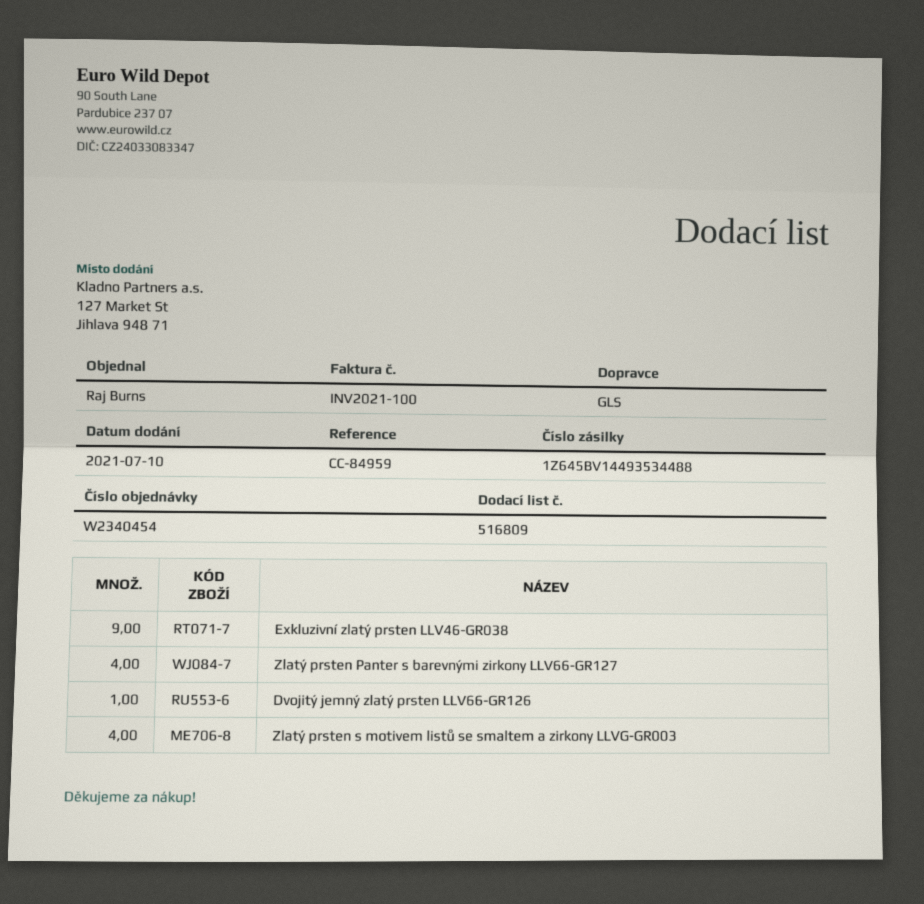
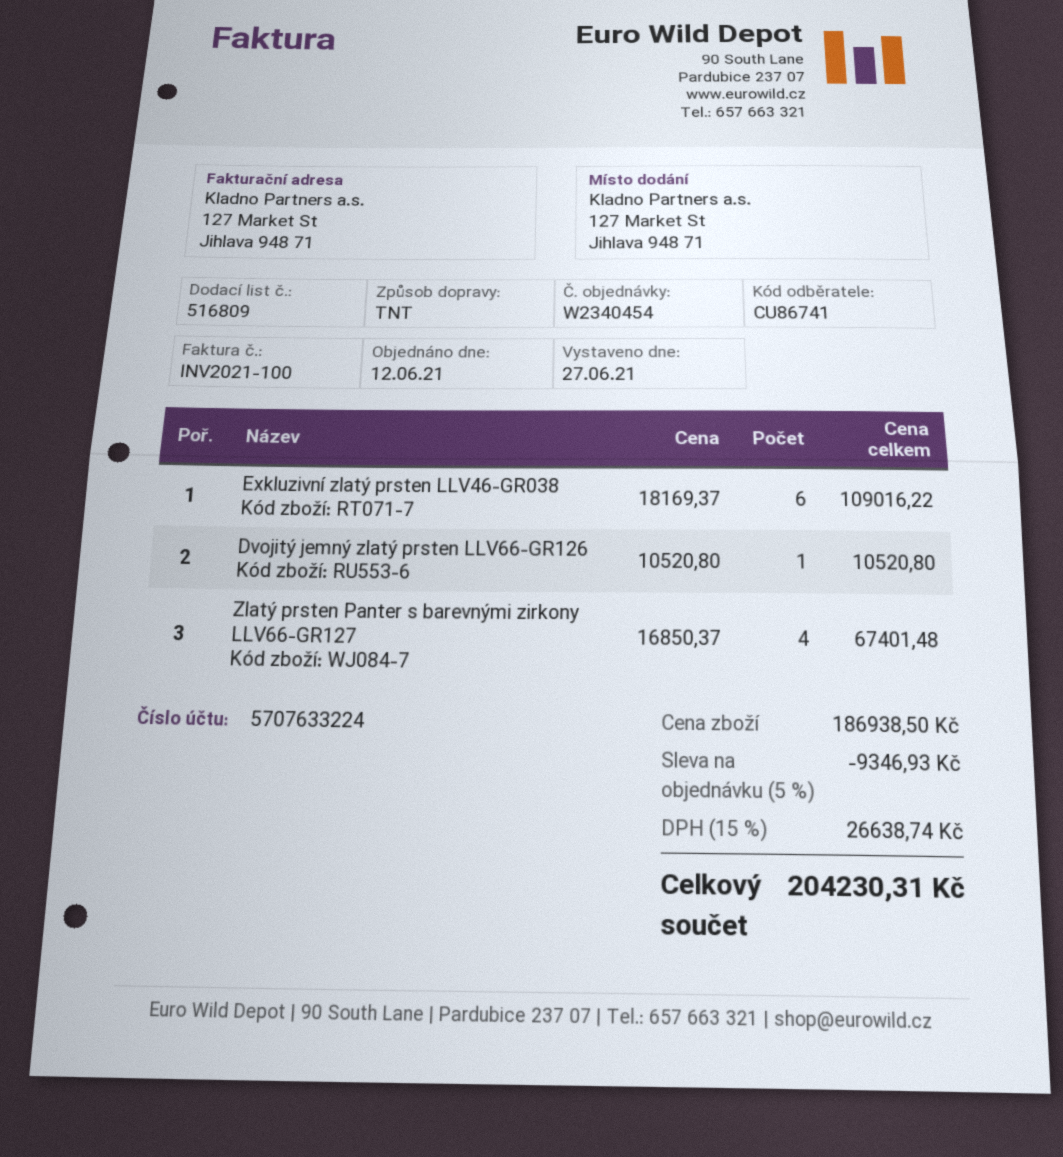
shipping method: GLS -> TNT
Exkluzivní zlatý prsten LLV46-GR038: 9 -> 6
Zlatý prsten s motivem listů se smaltem a zirkony LLVG-GR003: 4 -> none

